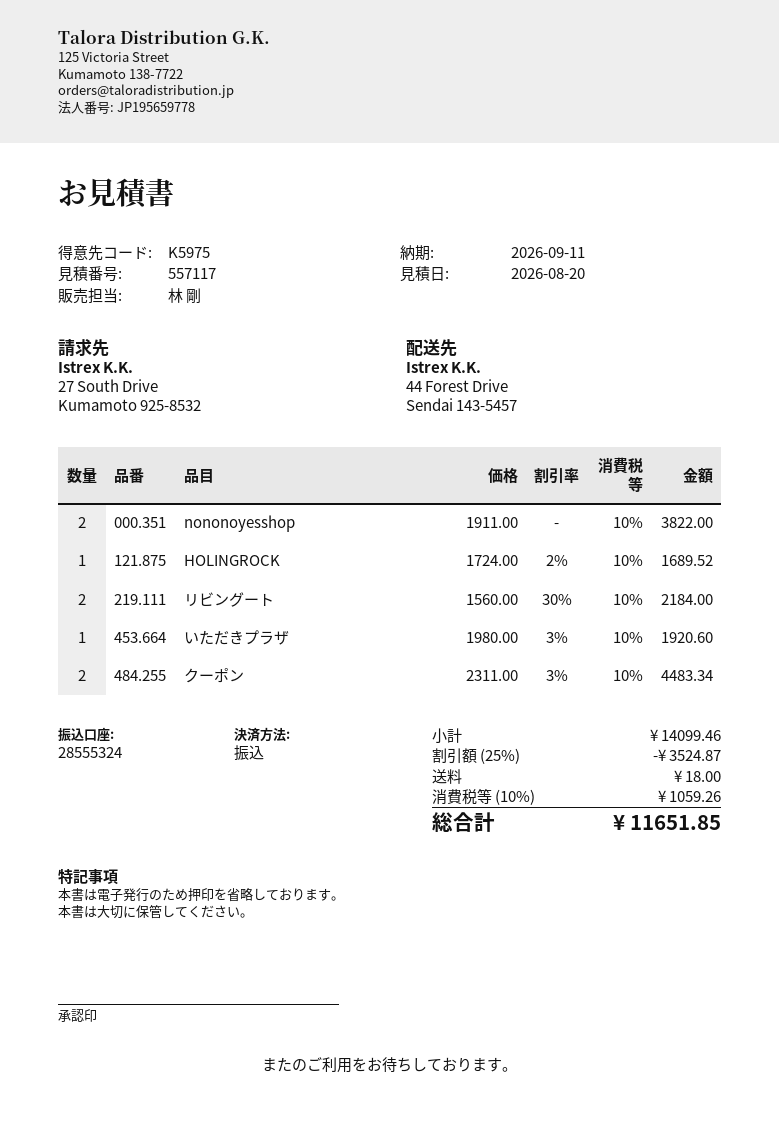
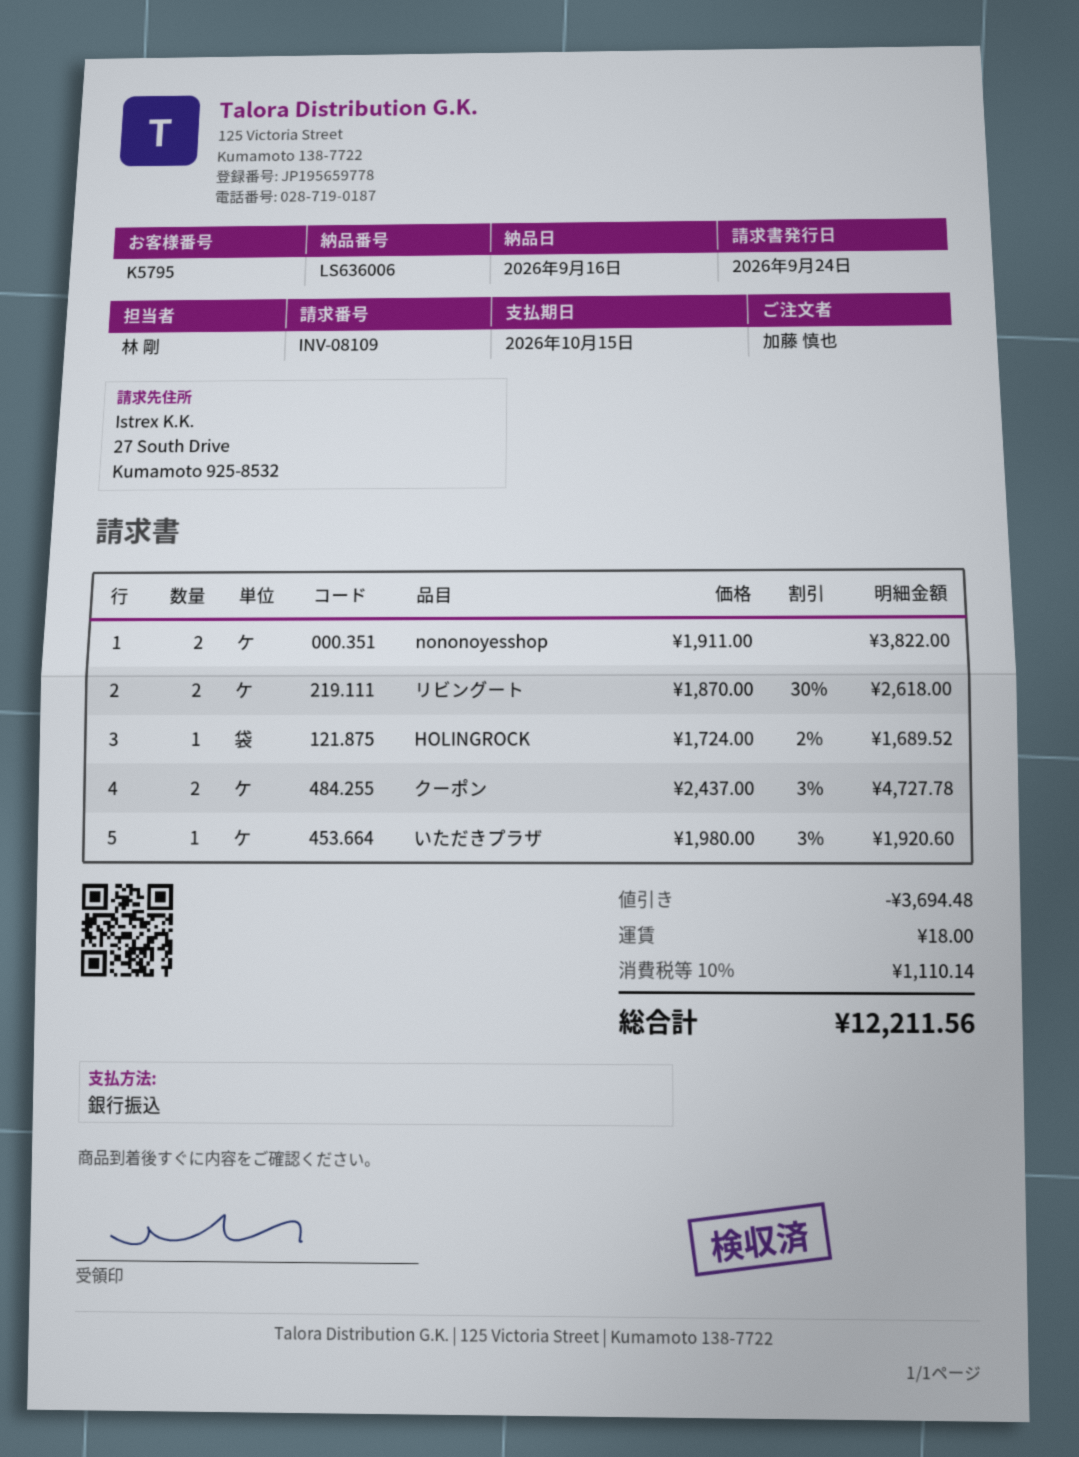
delivery date: 2026-09-11 -> 2026-09-16
customer number: K5975 -> K5795
リビングート: 2 x 1560.00 - 30% = 2184.00 -> 2 x 1870.00 - 30% = 2618.00
クーポン: 2 x 2311.00 - 3% = 4483.34 -> 2 x 2437.00 - 3% = 4727.78
discount: 3524.87 -> 3694.48
tax: 10% = 1059.26 -> 10% = 1110.14
total: 11651.85 -> 12211.56

